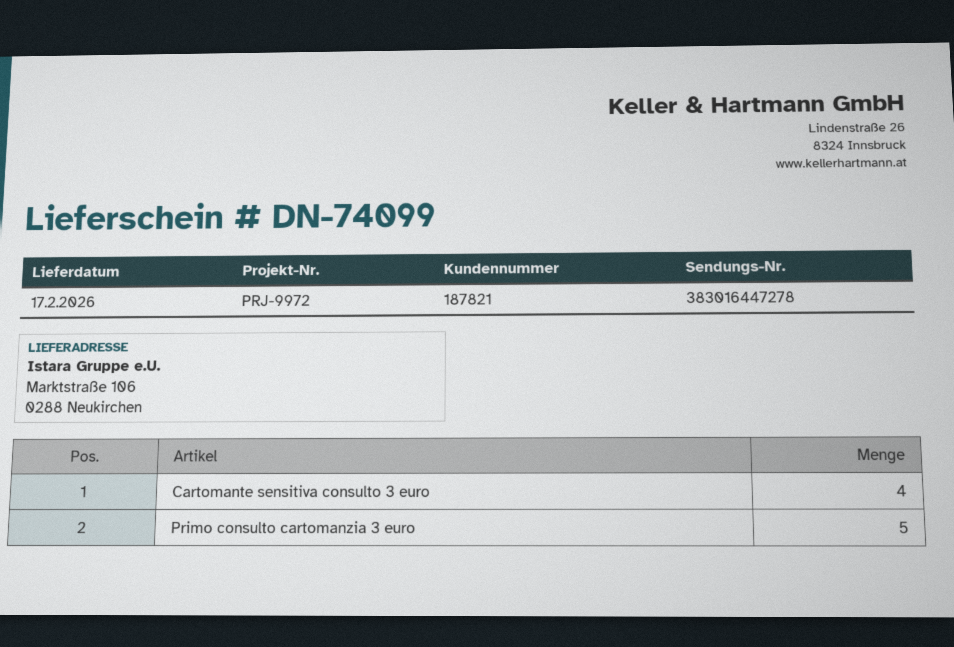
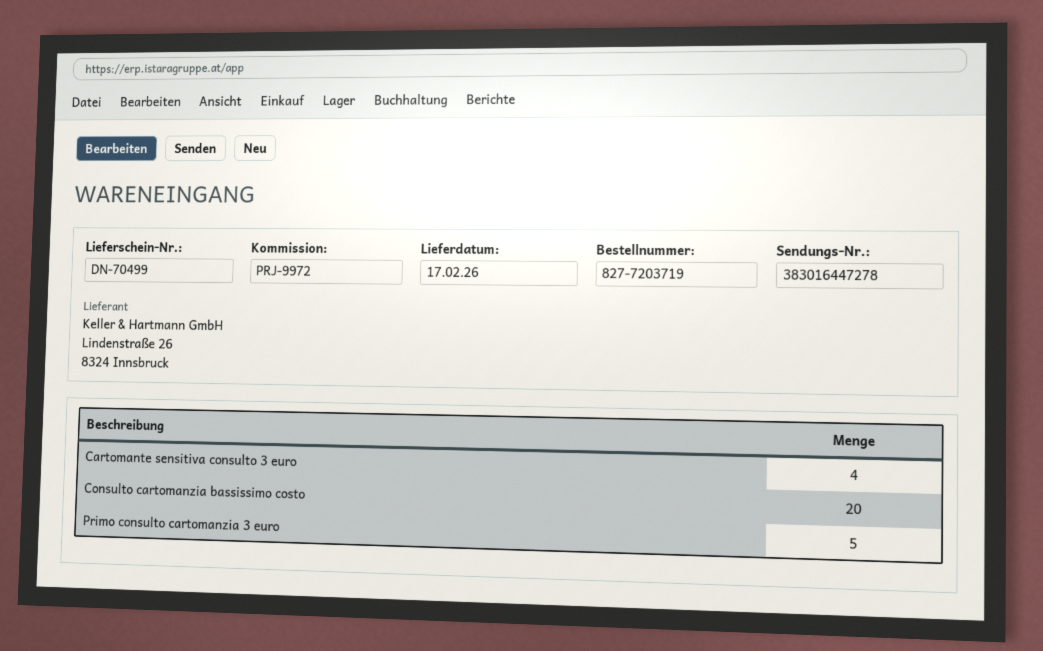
delivery note number: DN-74099 -> DN-70499
Consulto cartomanzia bassissimo costo: none -> 20

